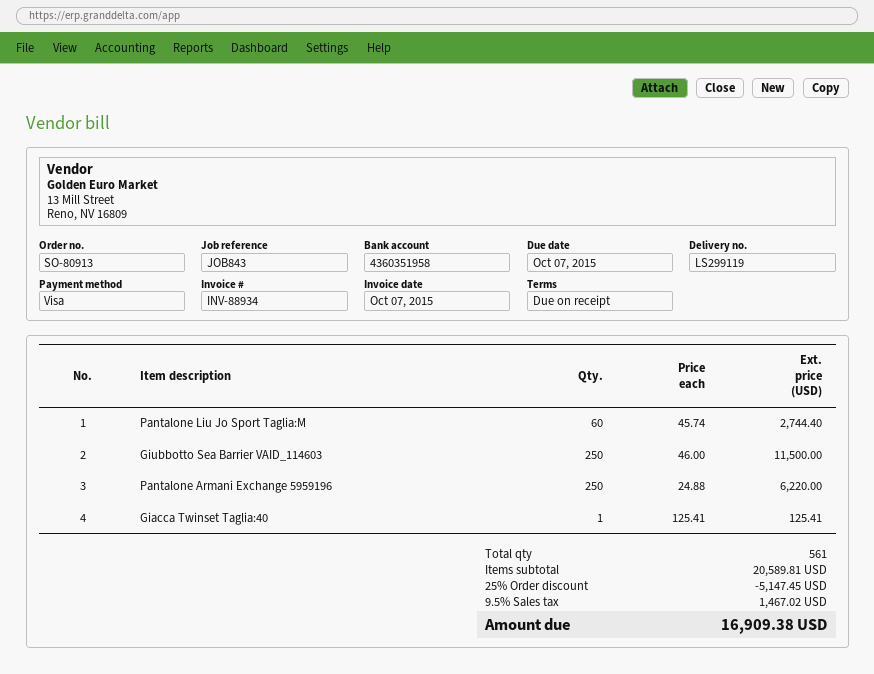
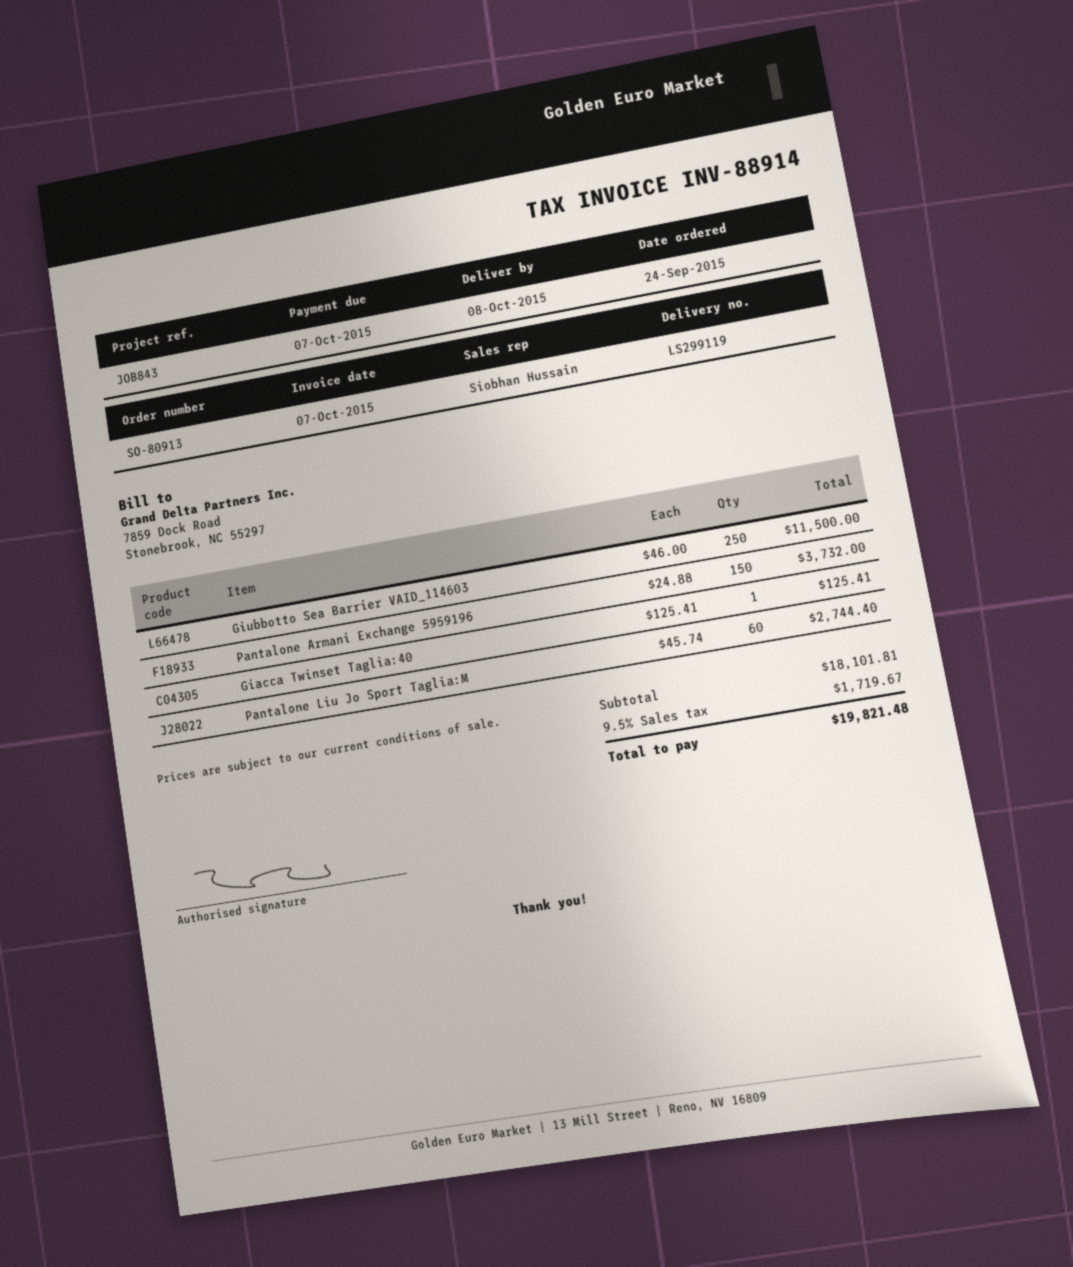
invoice number: INV-88934 -> INV-88914
Pantalone Armani Exchange 5959196: 250 x 24.88 = 6220.00 -> 150 x 24.88 = 3732.00
subtotal: 20589.81 -> 18101.81
discount: 25% = 5147.45 -> none
tax: 9.5% = 1467.02 -> 9.5% = 1719.67
total: 16909.38 -> 19821.48

